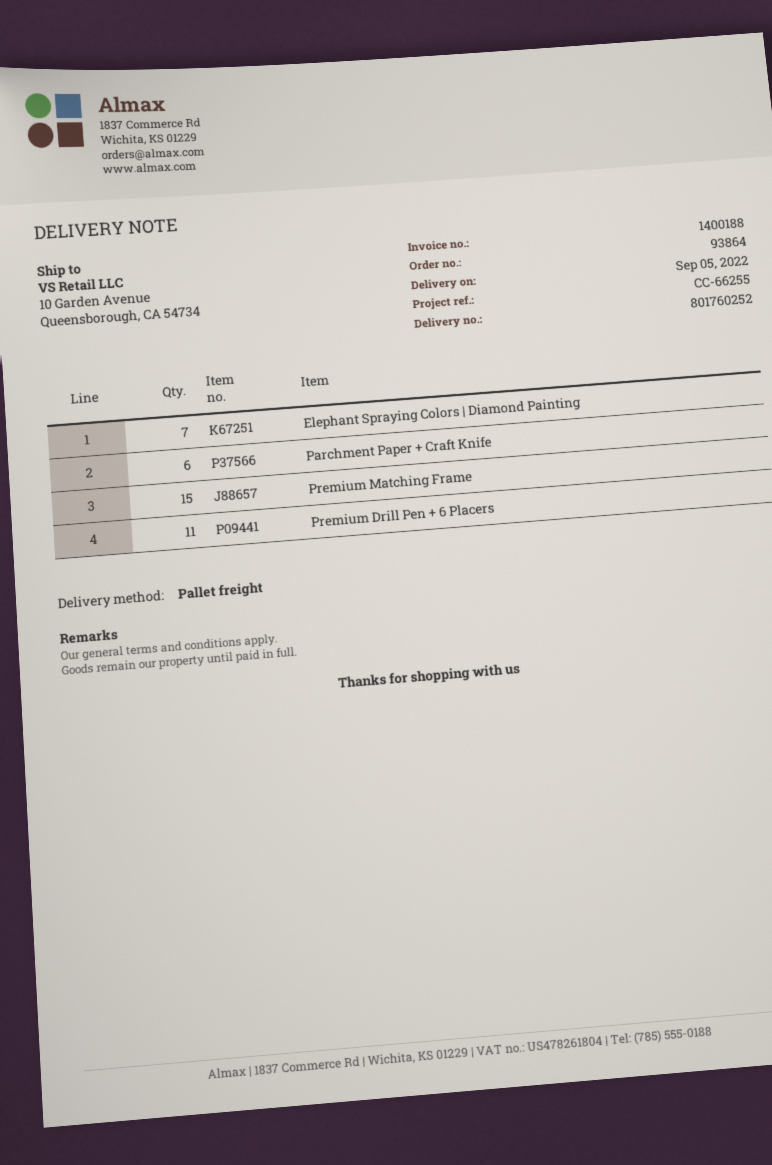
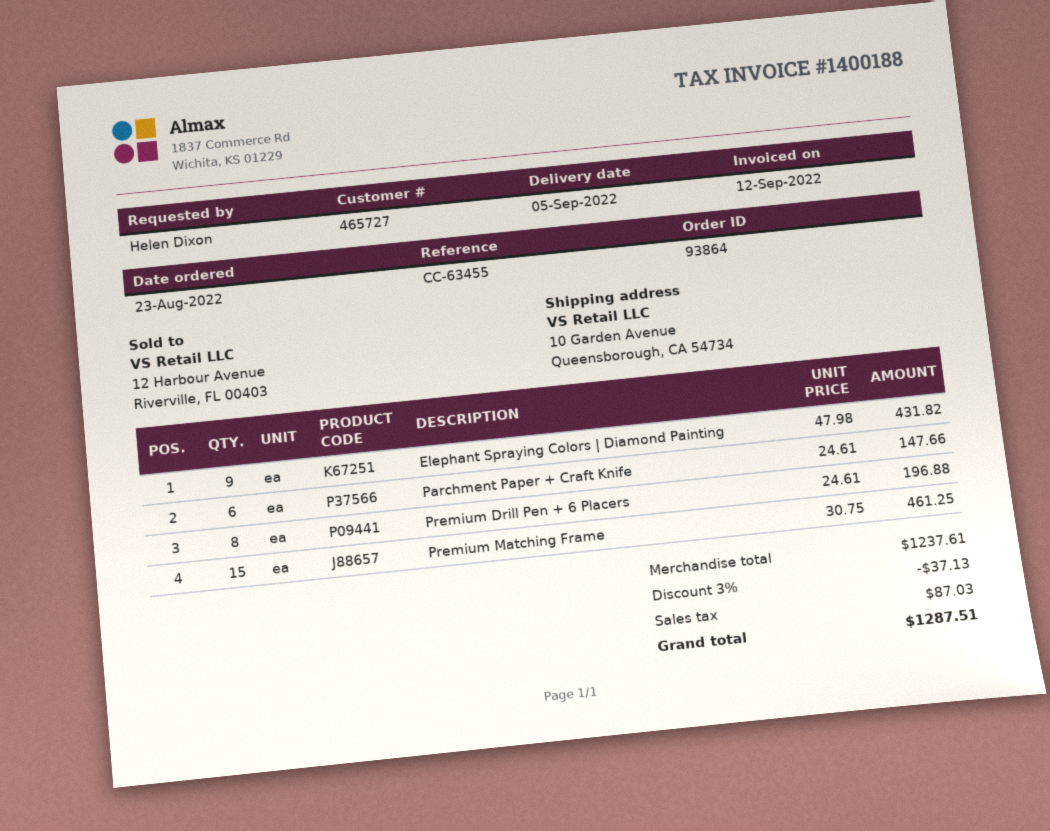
reference: CC-66255 -> CC-63455
Elephant Spraying Colors | Diamond Painting: 7 -> 9
Premium Drill Pen + 6 Placers: 11 -> 8

